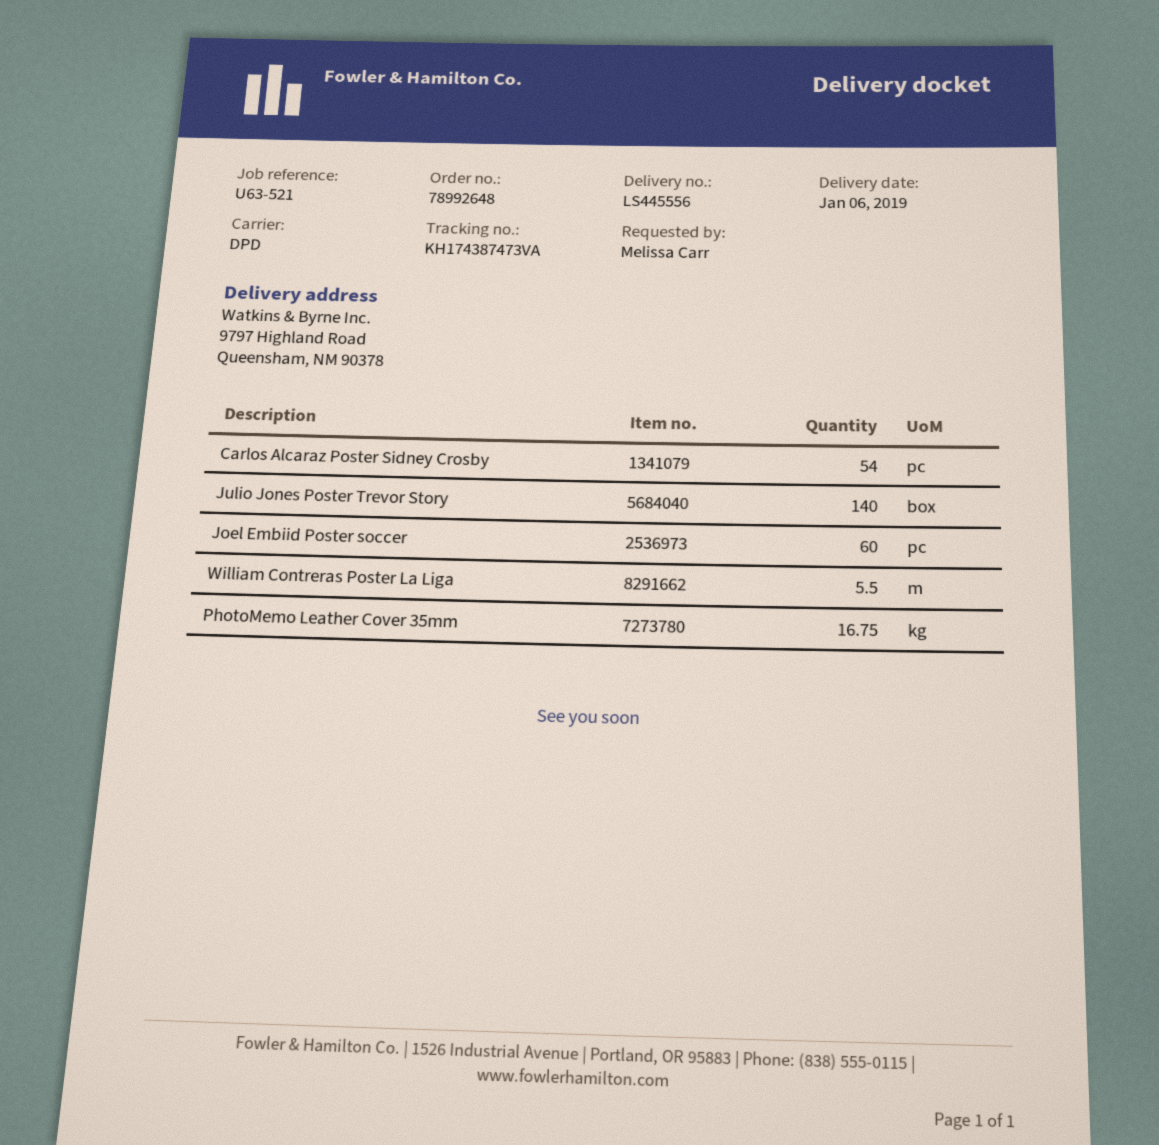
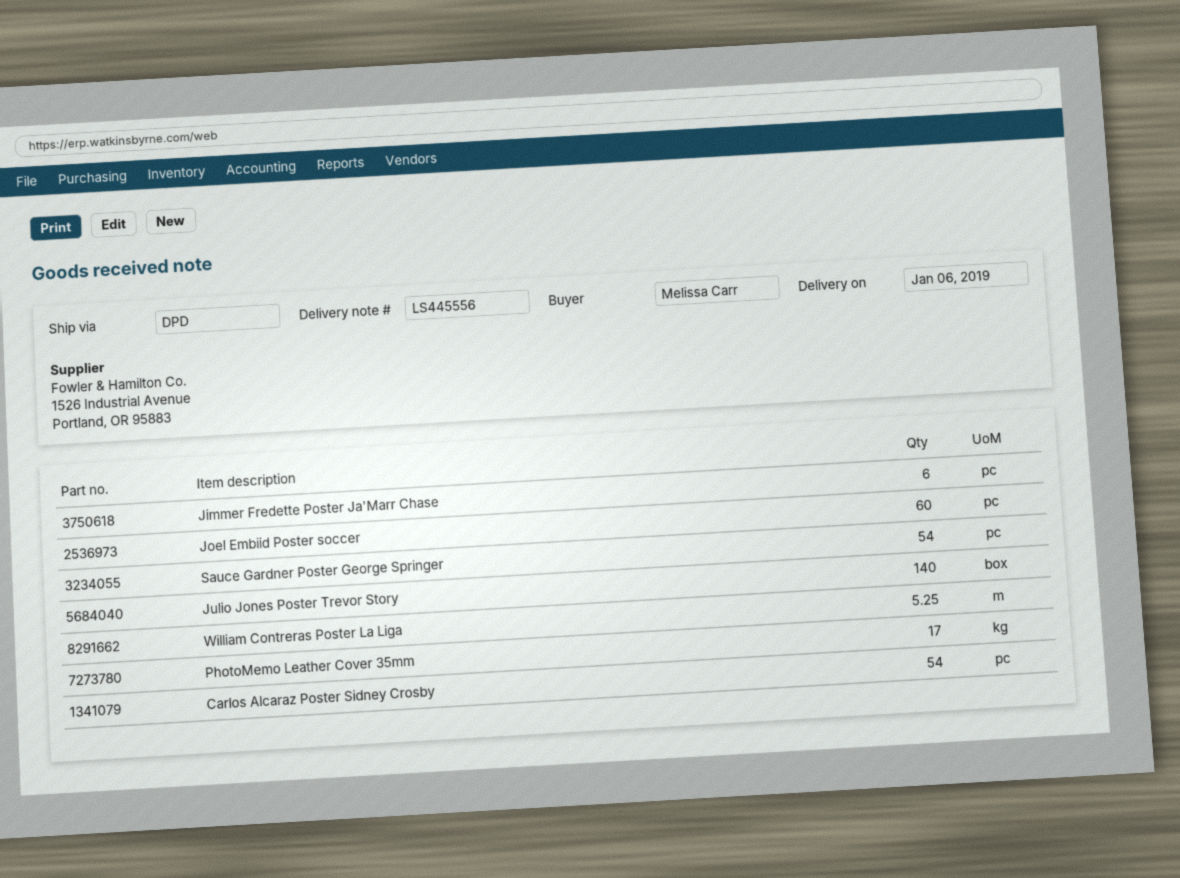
William Contreras Poster La Liga: 5.5 -> 5.25
PhotoMemo Leather Cover 35mm: 16.75 -> 17
Jimmer Fredette Poster Ja'Marr Chase: none -> 6
Sauce Gardner Poster George Springer: none -> 54

